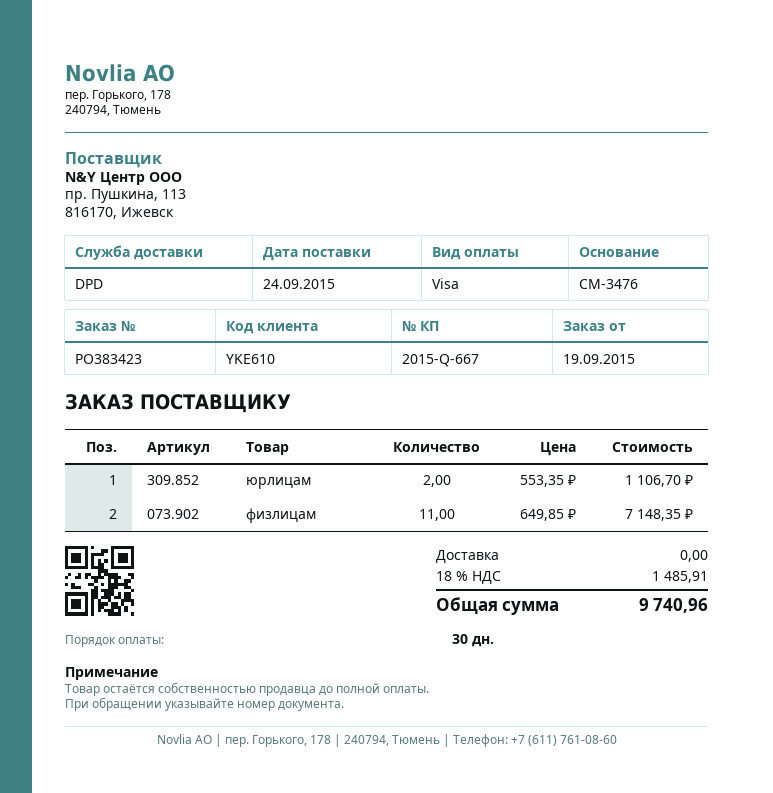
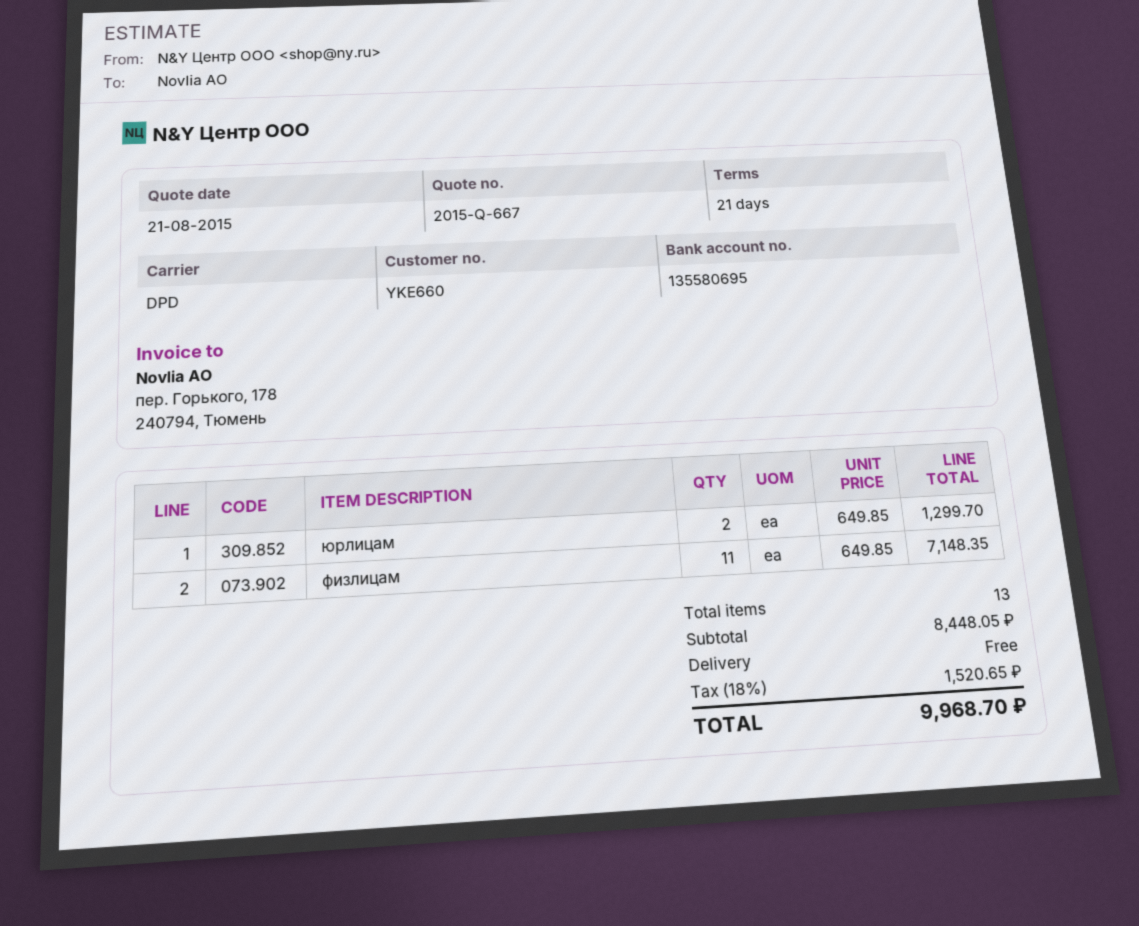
payment terms: 30 days -> 21 days
customer number: YKE610 -> YKE660
юрлицам: 2 x 553.35 = 1106.70 -> 2 x 649.85 = 1299.70
tax: 18% = 1485.91 -> 18% = 1520.65
total: 9740.96 -> 9968.70

